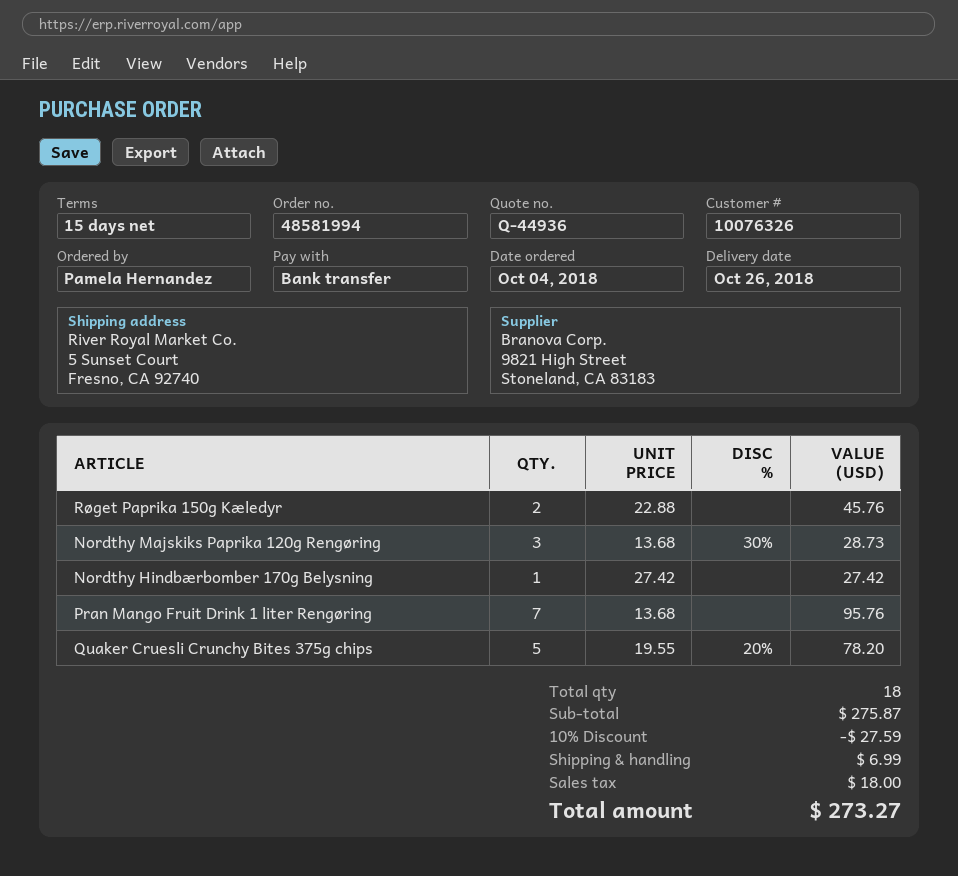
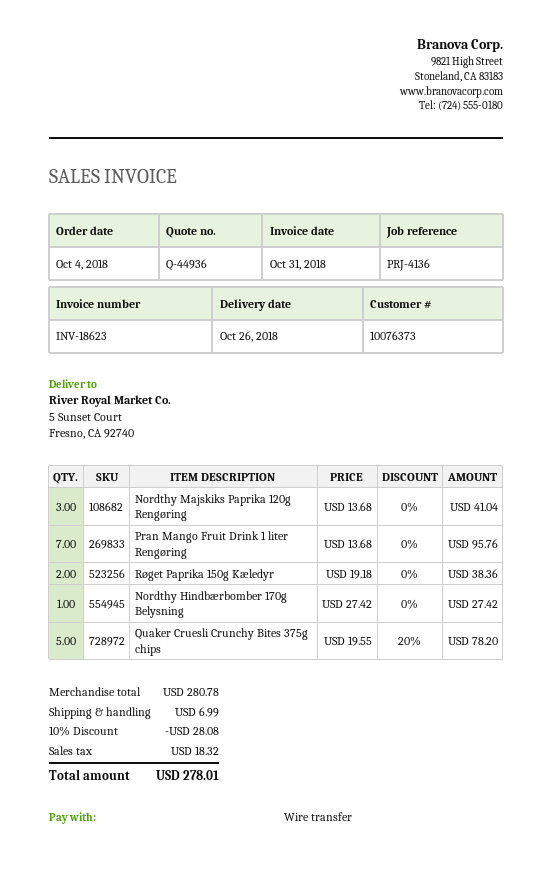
customer number: 10076326 -> 10076373
Røget Paprika 150g Kæledyr: 2 x 22.88 = 45.76 -> 2 x 19.18 = 38.36
Nordthy Majskiks Paprika 120g Rengøring: 3 x 13.68 - 30% = 28.73 -> 3 x 13.68 = 41.04
subtotal: 275.87 -> 280.78
discount: 10% = 27.59 -> 10% = 28.08
tax: 18.00 -> 18.32
total: 273.27 -> 278.01

